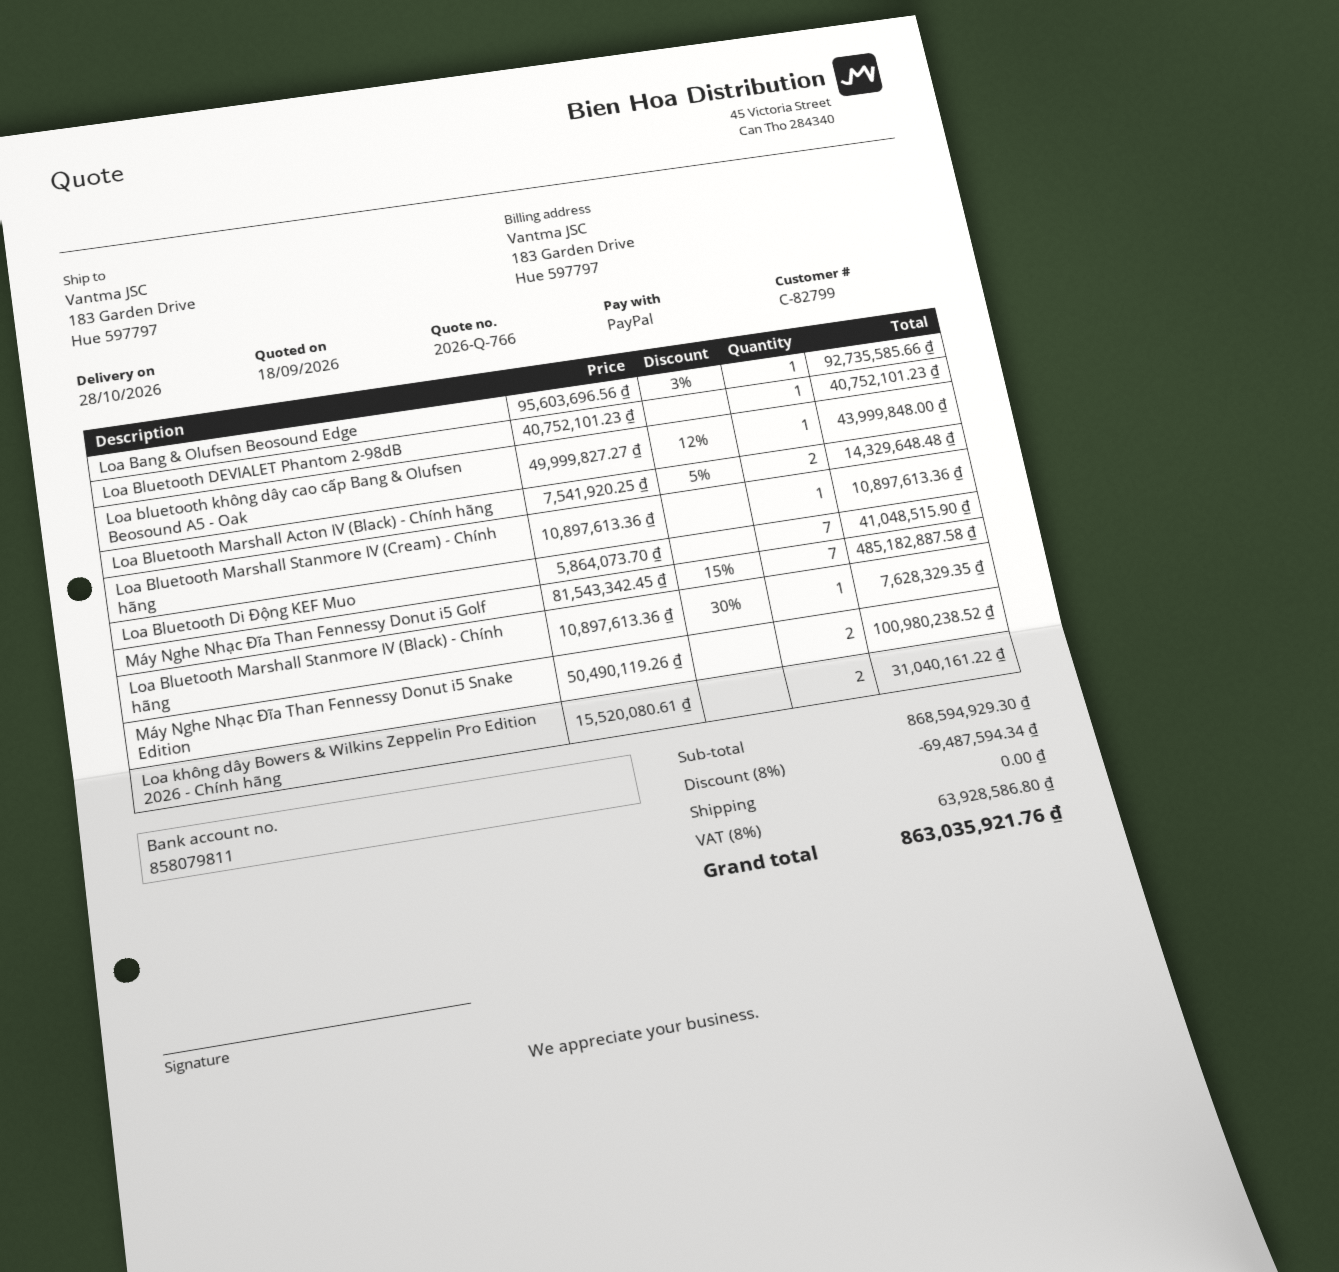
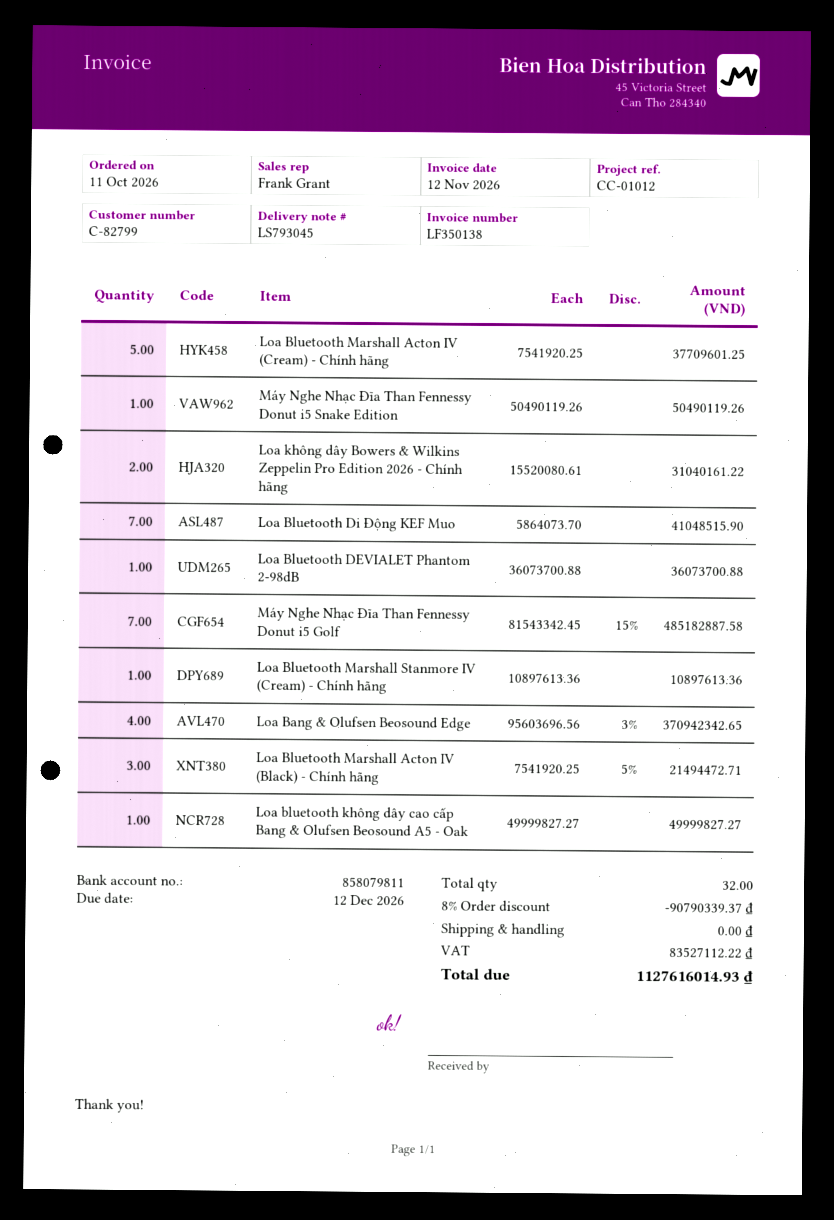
Loa Bang & Olufsen Beosound Edge: 1 x 95603696.56 - 3% = 92735585.66 -> 4 x 95603696.56 - 3% = 370942342.65
Loa Bluetooth DEVIALET Phantom 2-98dB: 1 x 40752101.23 = 40752101.23 -> 1 x 36073700.88 = 36073700.88
Loa bluetooth không dây cao cấp Bang & Olufsen Beosound A5 - Oak: 1 x 49999827.27 - 12% = 43999848.00 -> 1 x 49999827.27 = 49999827.27
Loa Bluetooth Marshall Acton IV (Black) - Chính hãng: 2 x 7541920.25 - 5% = 14329648.48 -> 3 x 7541920.25 - 5% = 21494472.71
Loa Bluetooth Marshall Stanmore IV (Black) - Chính hãng: 1 x 10897613.36 - 30% = 7628329.35 -> none
Máy Nghe Nhạc Đĩa Than Fennessy Donut i5 Snake Edition: 2 x 50490119.26 = 100980238.52 -> 1 x 50490119.26 = 50490119.26
Loa Bluetooth Marshall Acton IV (Cream) - Chính hãng: none -> 5 x 7541920.25 = 37709601.25
discount: 8% = 69487594.34 -> 8% = 90790339.37
tax: 63928586.80 -> 83527112.22
total: 863035921.76 -> 1127616014.93

